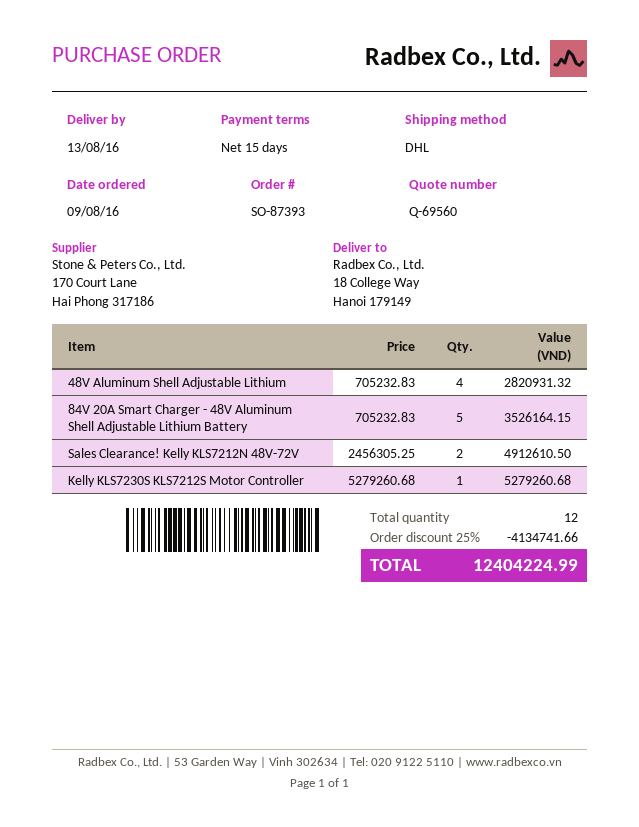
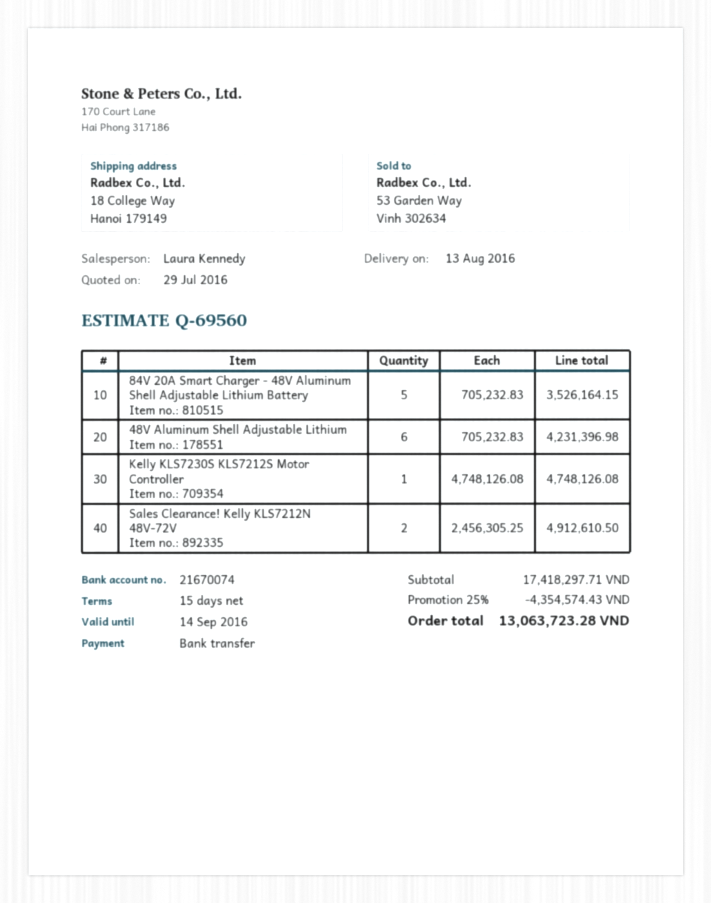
48V Aluminum Shell Adjustable Lithium: 4 x 705232.83 = 2820931.32 -> 6 x 705232.83 = 4231396.98
Kelly KLS7230S KLS7212S Motor Controller: 1 x 5279260.68 = 5279260.68 -> 1 x 4748126.08 = 4748126.08
discount: 25% = 4134741.66 -> 25% = 4354574.43
total: 12404224.99 -> 13063723.28

